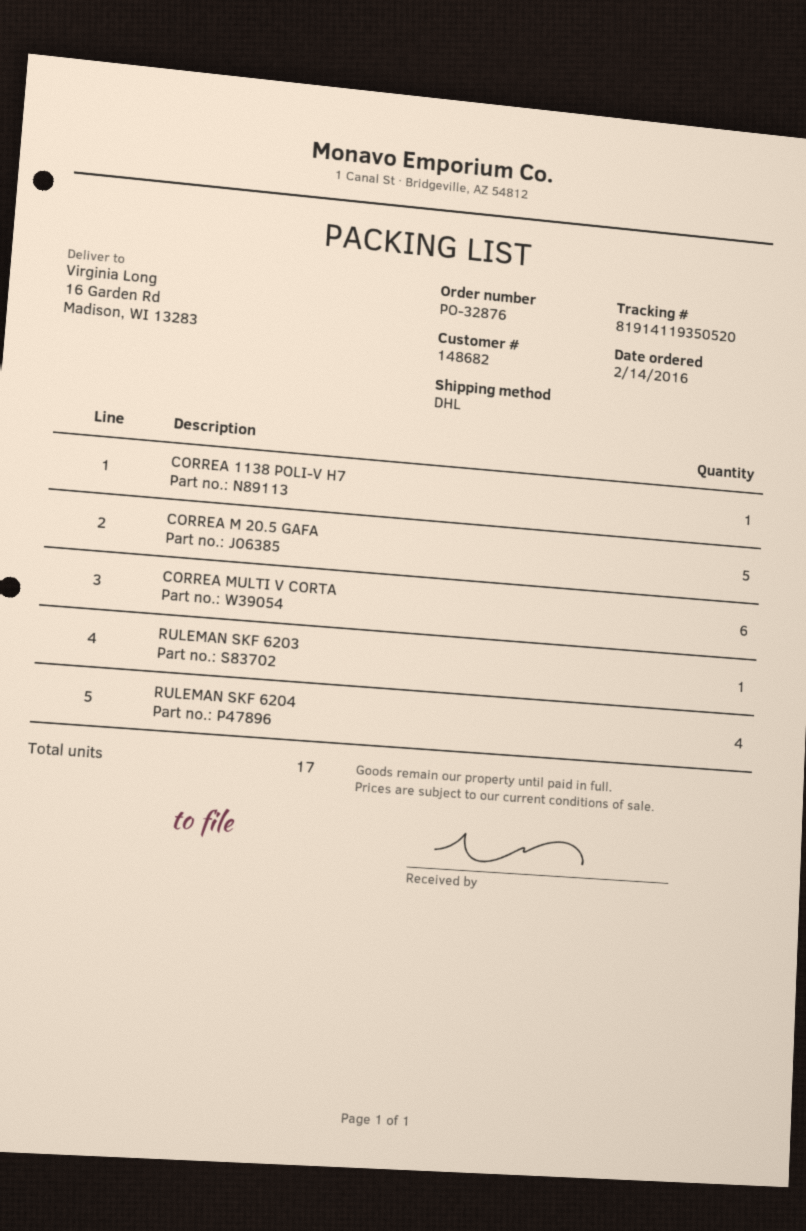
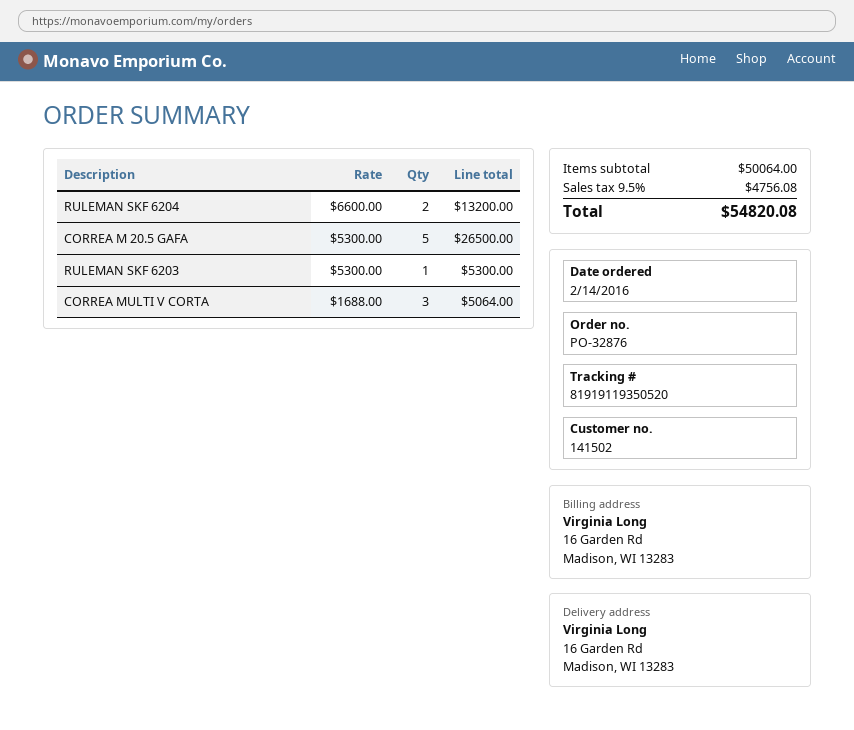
customer number: 148682 -> 141502
tracking number: 81914119350520 -> 81919119350520
CORREA 1138 POLI-V H7: 1 -> none
CORREA MULTI V CORTA: 6 -> 3
RULEMAN SKF 6204: 4 -> 2

